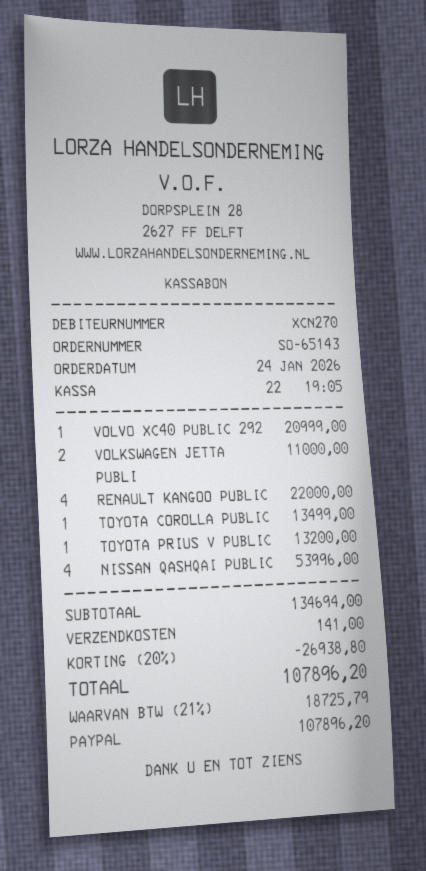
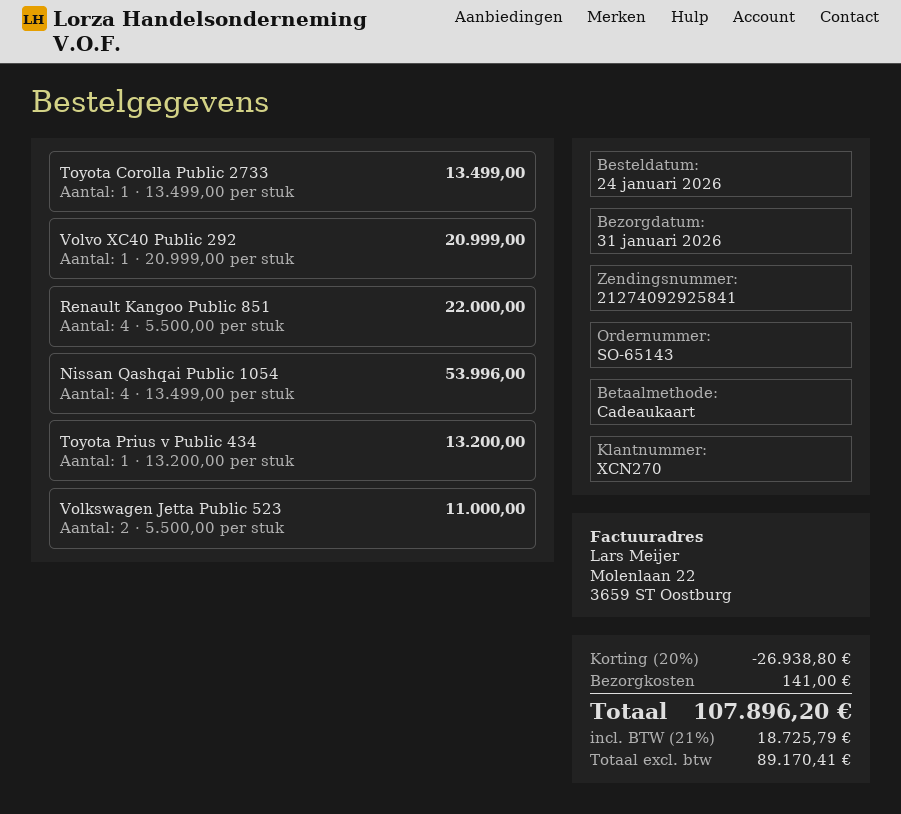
payment method: PayPal -> gift card

